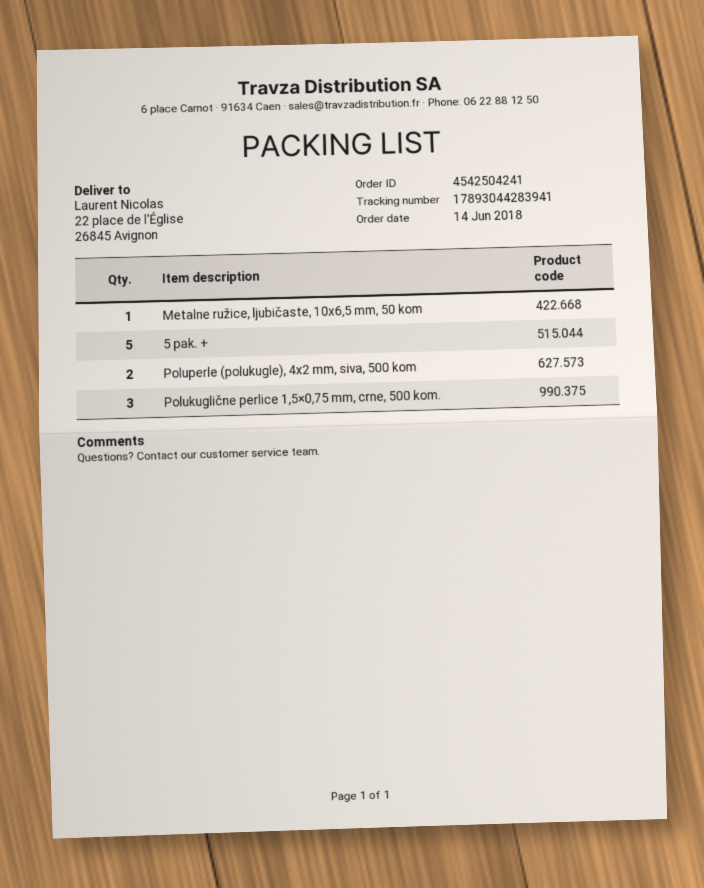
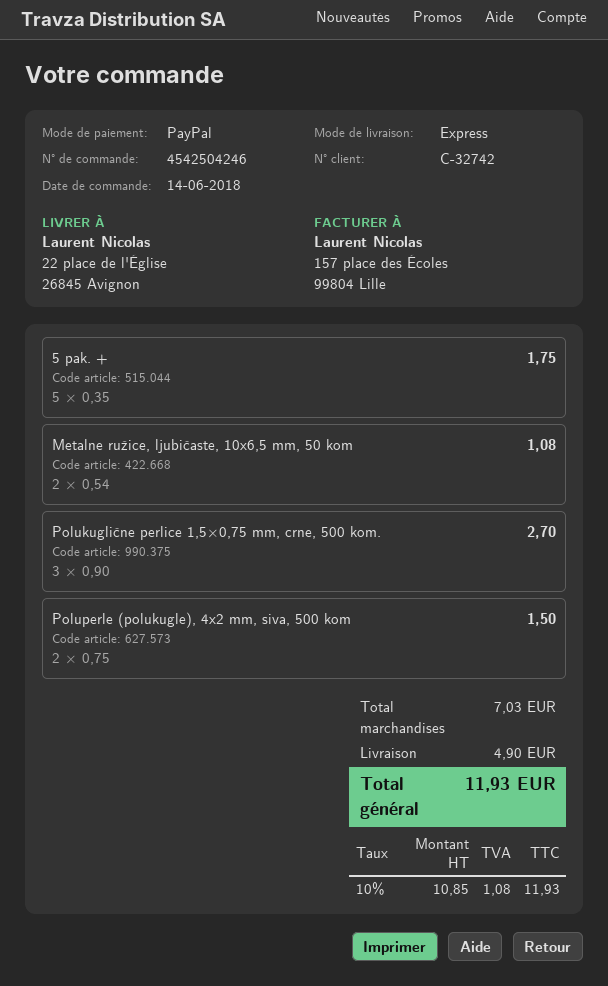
order number: 4542504241 -> 4542504246
Metalne ružice, ljubičaste, 10x6,5 mm, 50 kom: 1 -> 2

